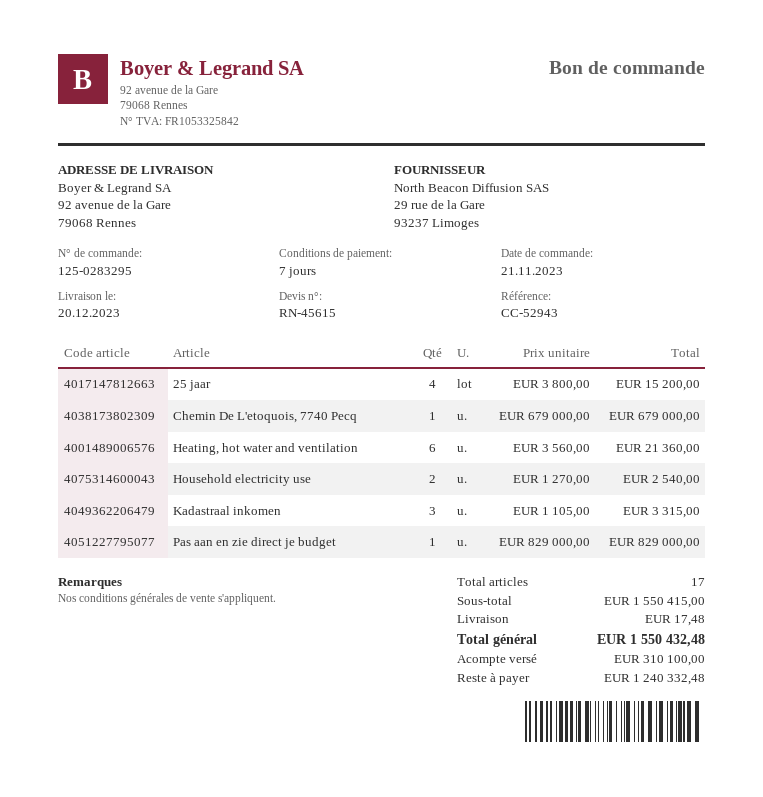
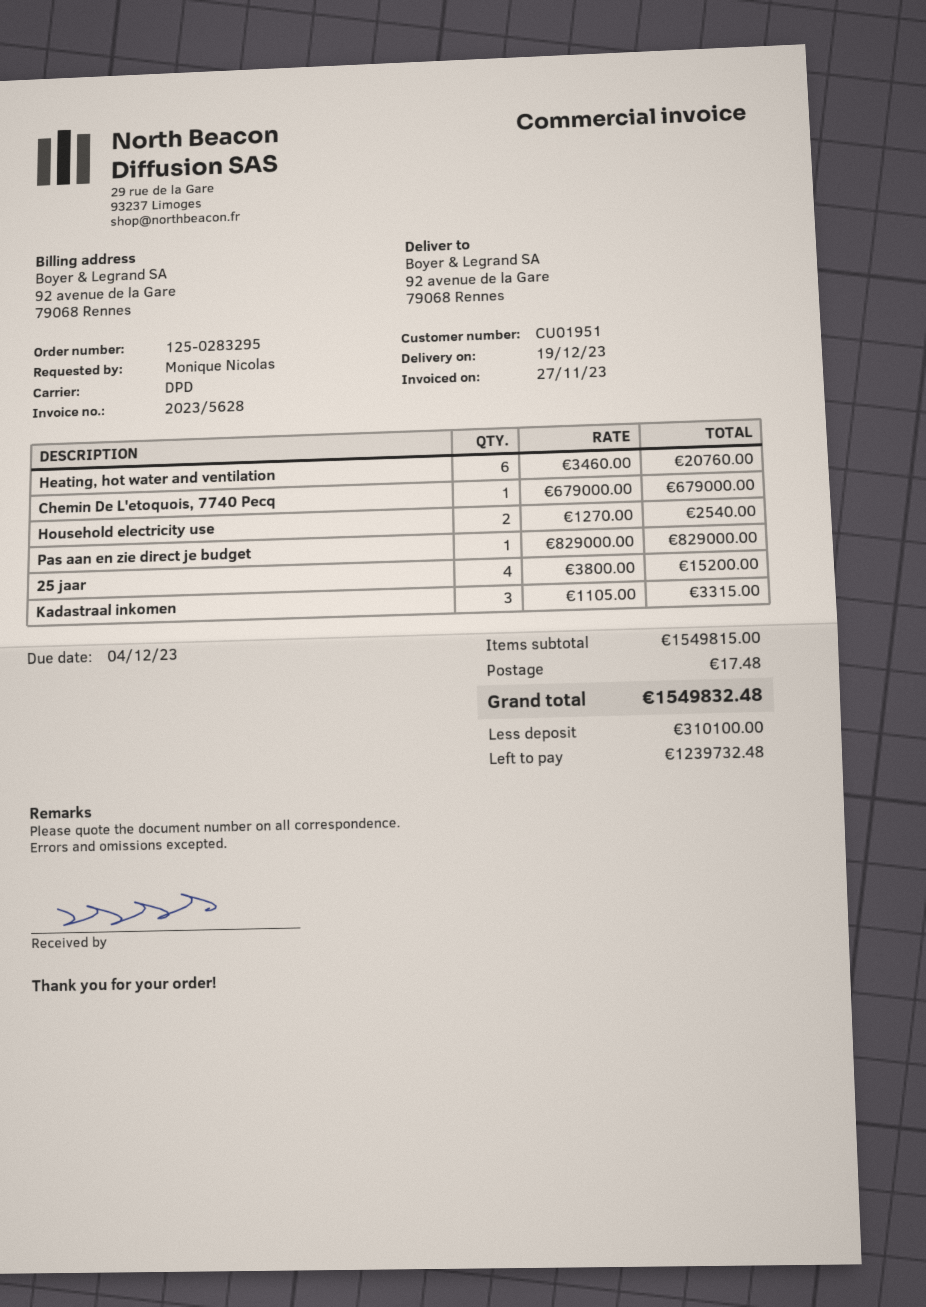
delivery date: 2023-12-20 -> 2023-12-19
Heating, hot water and ventilation: 6 x 3560.00 = 21360.00 -> 6 x 3460.00 = 20760.00
subtotal: 1550415.00 -> 1549815.00
total: 1550432.48 -> 1549832.48
balance: 1240332.48 -> 1239732.48

